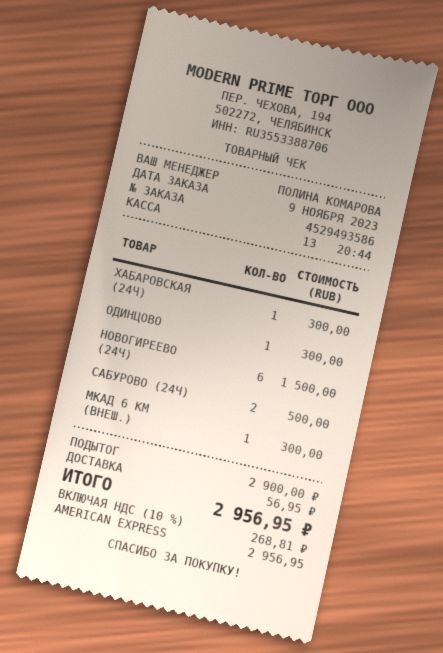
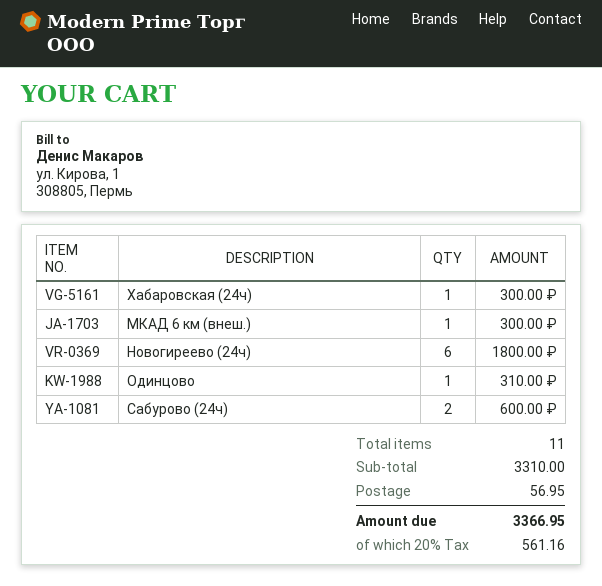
ОДИНЦОВО: 1 for 300.00 -> 1 for 310.00
НОВОГИРЕЕВО (24Ч): 6 for 1500.00 -> 6 for 1800.00
САБУРОВО (24Ч): 2 for 500.00 -> 2 for 600.00
subtotal: 2900.00 -> 3310.00
tax: 10% = 268.81 -> 20% = 561.16
total: 2956.95 -> 3366.95

